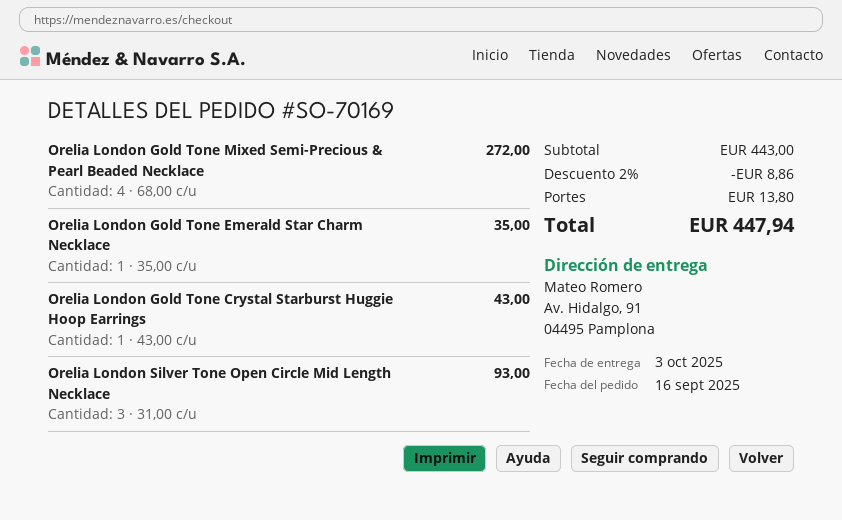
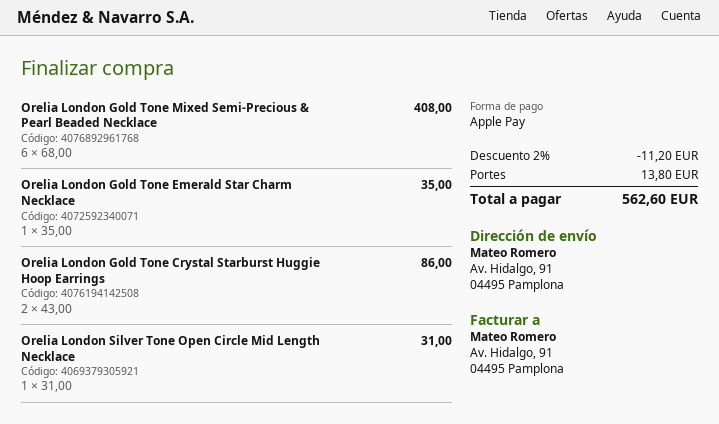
Orelia London Gold Tone Mixed Semi-Precious & Pearl Beaded Necklace: 4 x 68.00 = 272.00 -> 6 x 68.00 = 408.00
Orelia London Gold Tone Crystal Starburst Huggie Hoop Earrings: 1 x 43.00 = 43.00 -> 2 x 43.00 = 86.00
Orelia London Silver Tone Open Circle Mid Length Necklace: 3 x 31.00 = 93.00 -> 1 x 31.00 = 31.00
discount: 2% = 8.86 -> 2% = 11.20
total: 447.94 -> 562.60

